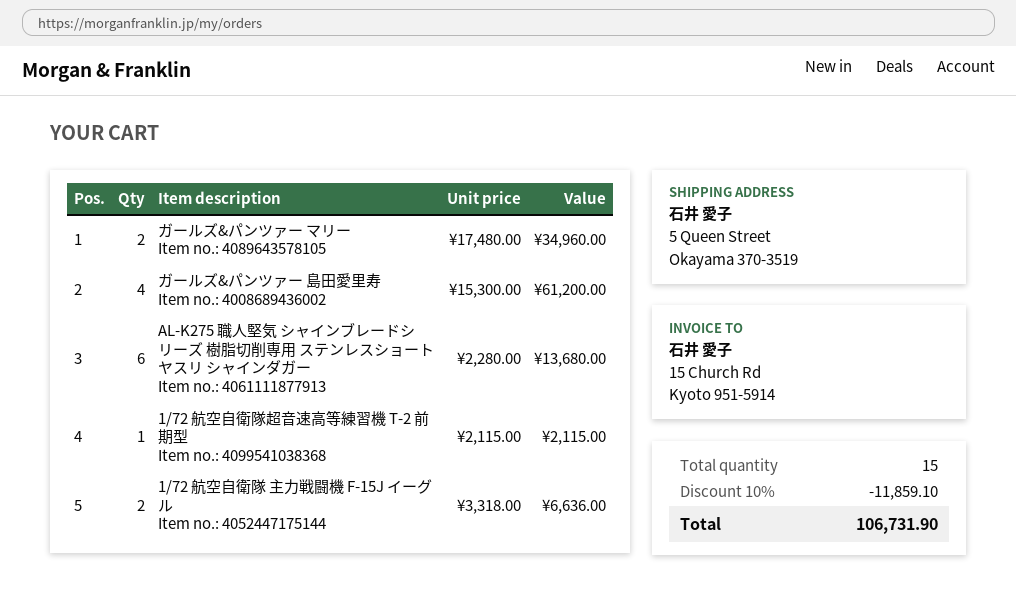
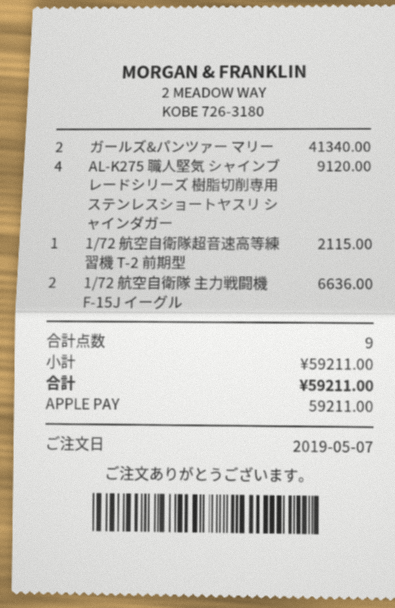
ガールズ&パンツァー マリー: 2 for 34960.00 -> 2 for 41340.00
ガールズ&パンツァー 島田愛里寿: 4 for 61200.00 -> none
AL-K275 職人堅気 シャインブレードシリーズ 樹脂切削専用 ステンレスショートヤスリ シャインダガー: 6 for 13680.00 -> 4 for 9120.00
total quantity: 15 -> 9
discount: 10% = 11859.10 -> none
total: 106731.90 -> 59211.00

